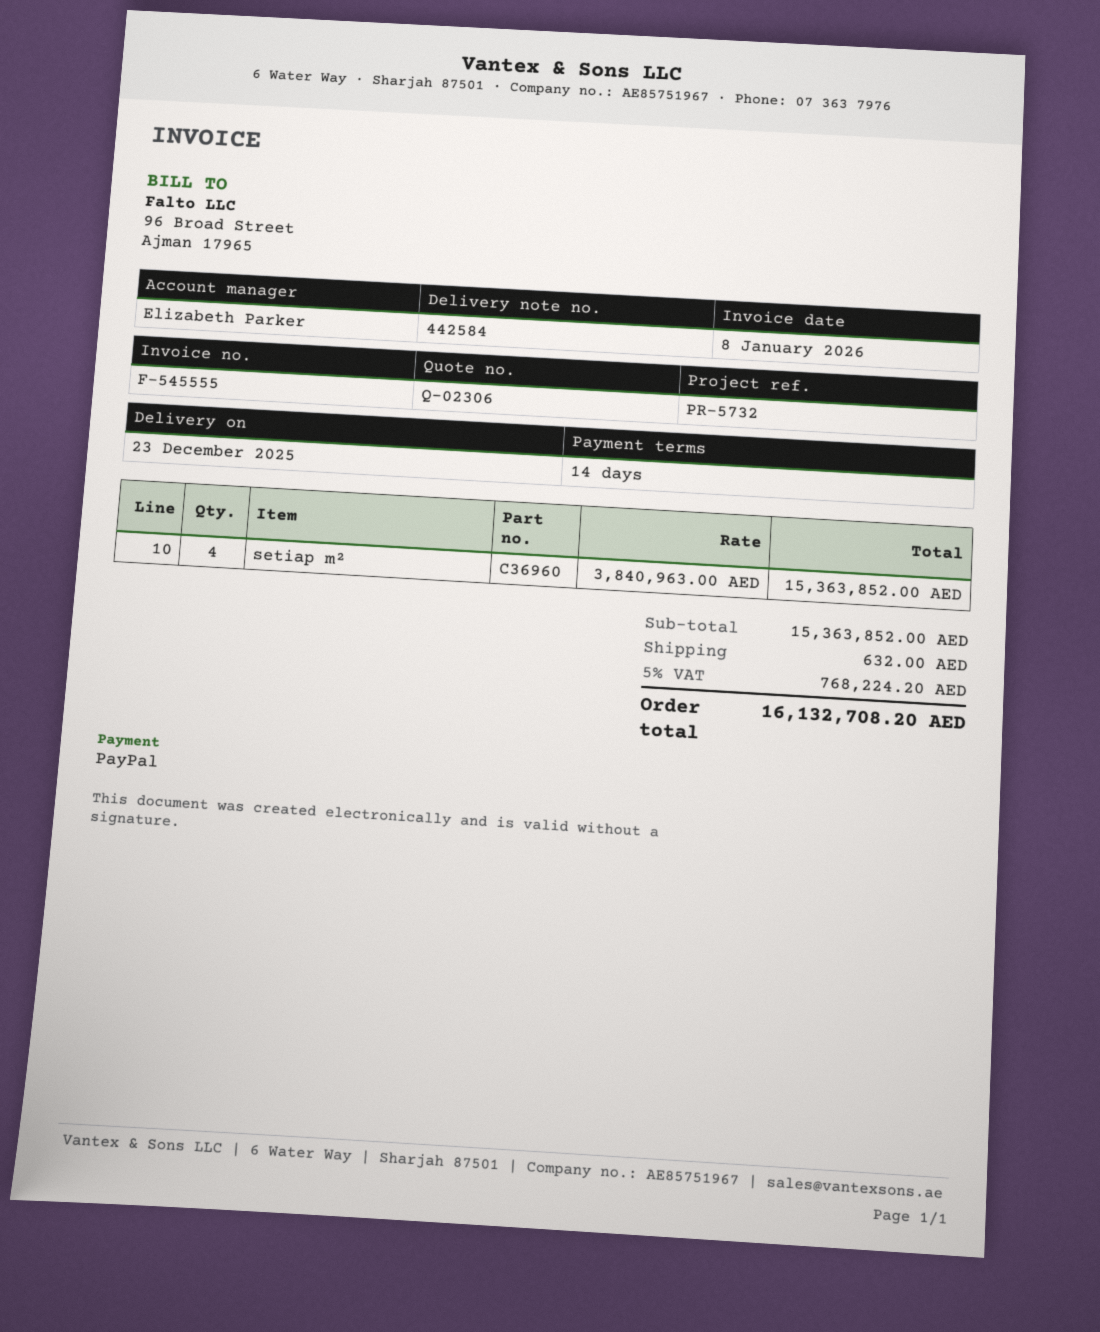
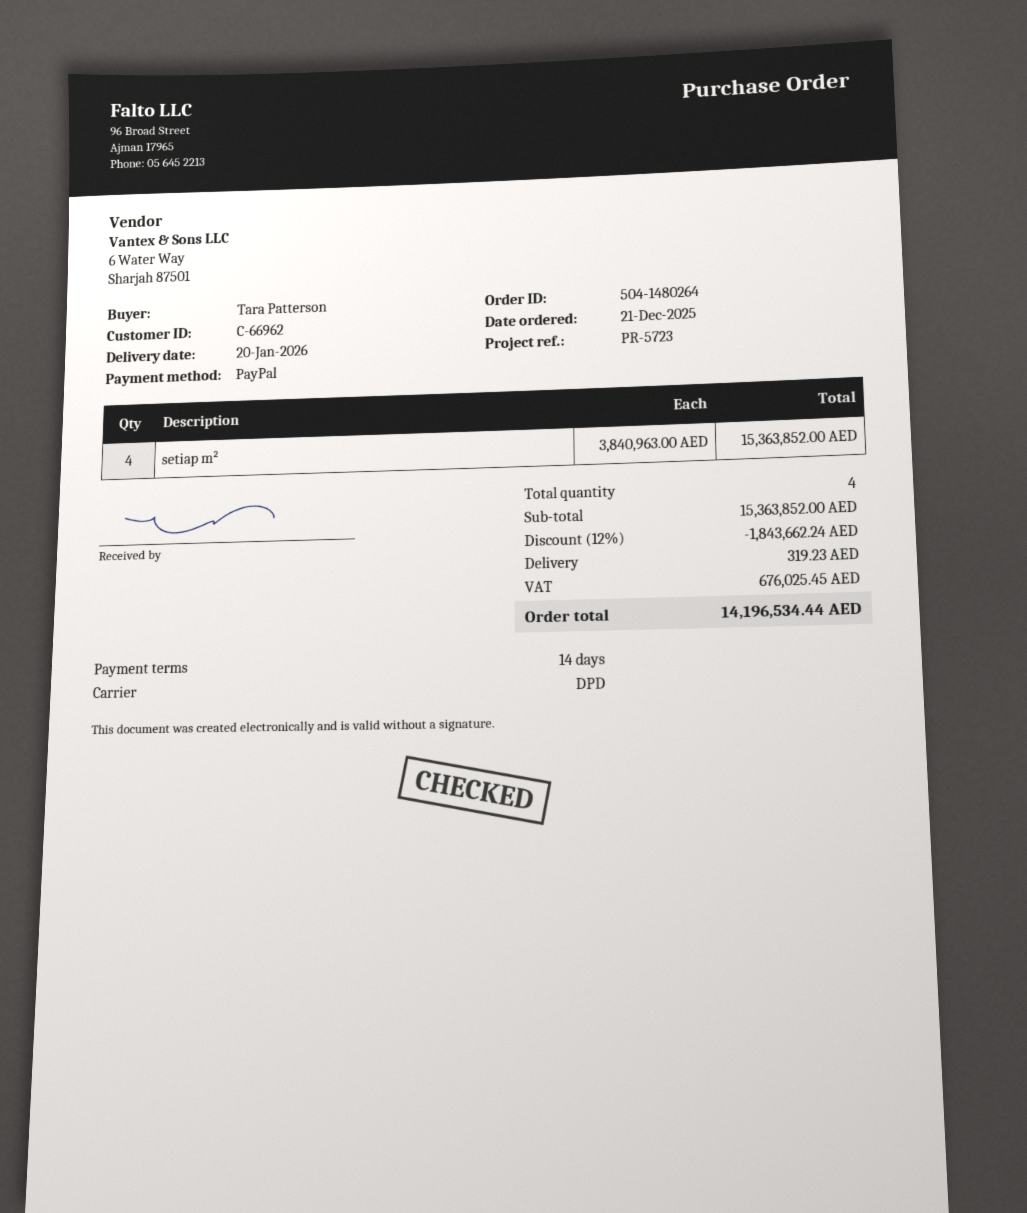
delivery date: 2025-12-23 -> 2026-01-20
reference: PR-5732 -> PR-5723
discount: none -> 12% = 1843662.24
shipping: 632.00 -> 319.23
tax: 768224.20 -> 676025.45
total: 16132708.20 -> 14196534.44

